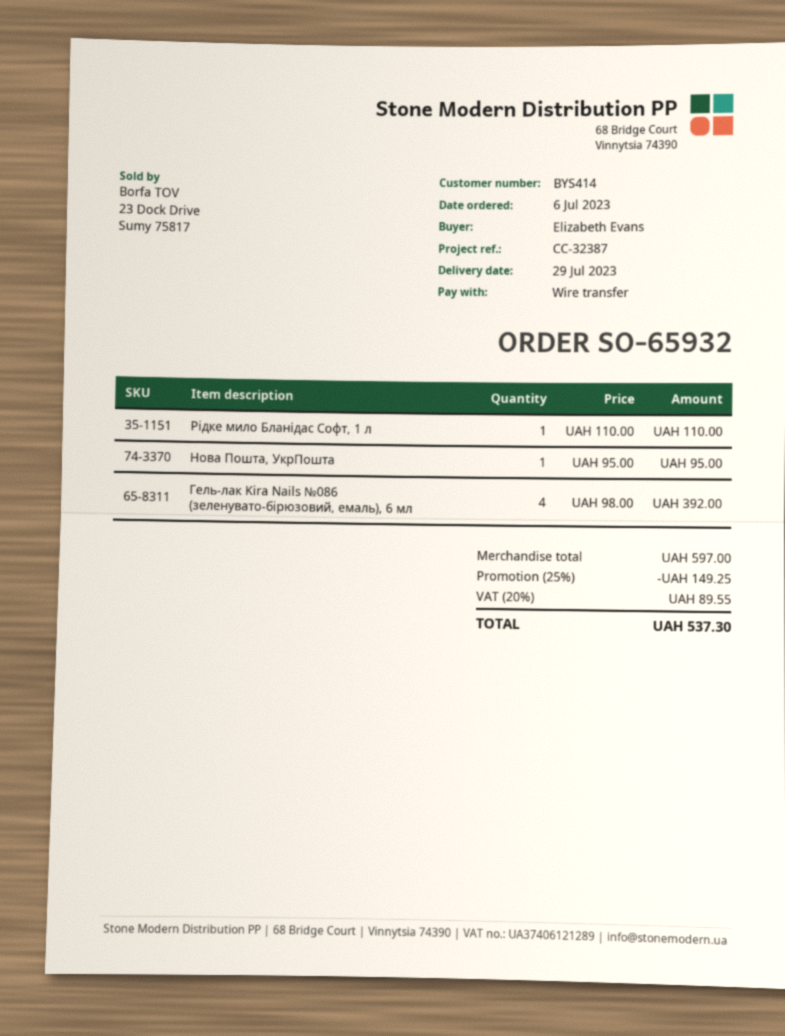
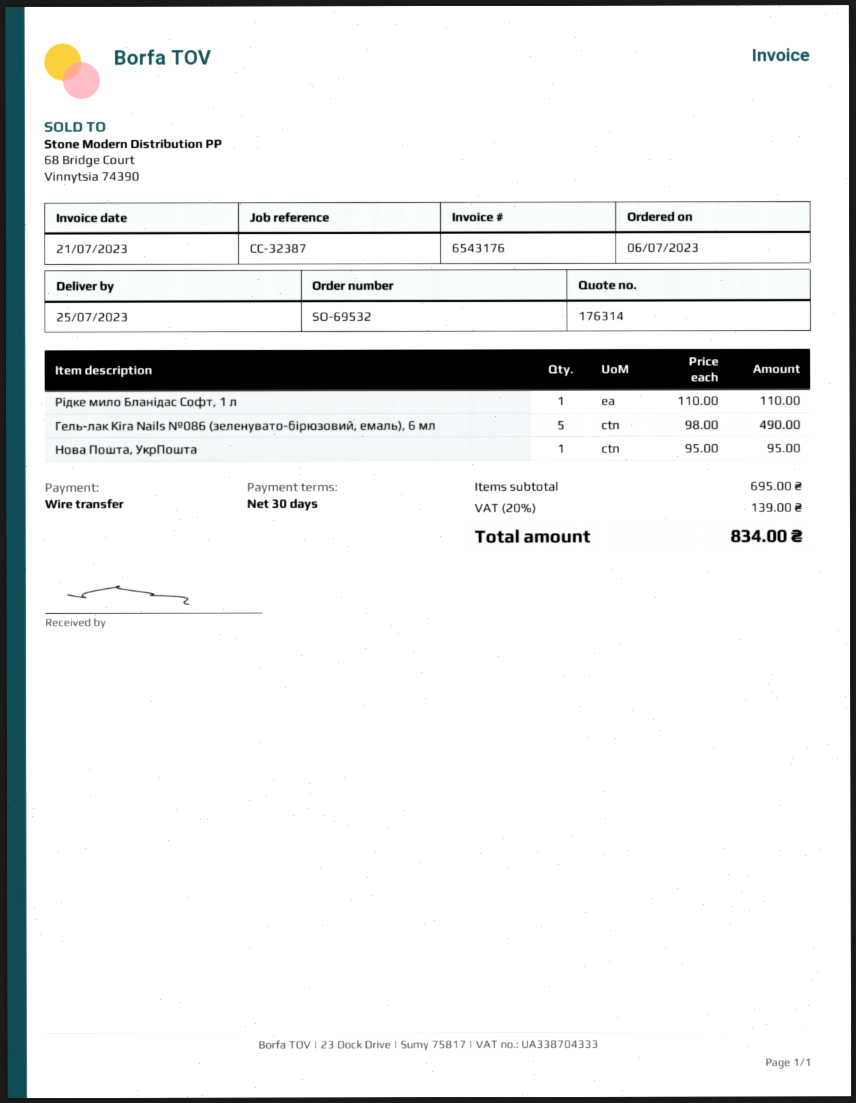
order number: SO-65932 -> SO-69532
delivery date: 2023-07-29 -> 2023-07-25
Гель-лак Kira Nails №086 (зеленувато-бірюзовий, емаль), 6 мл: 4 x 98.00 = 392.00 -> 5 x 98.00 = 490.00
subtotal: 597.00 -> 695.00
discount: 25% = 149.25 -> none
tax: 20% = 89.55 -> 20% = 139.00
total: 537.30 -> 834.00

